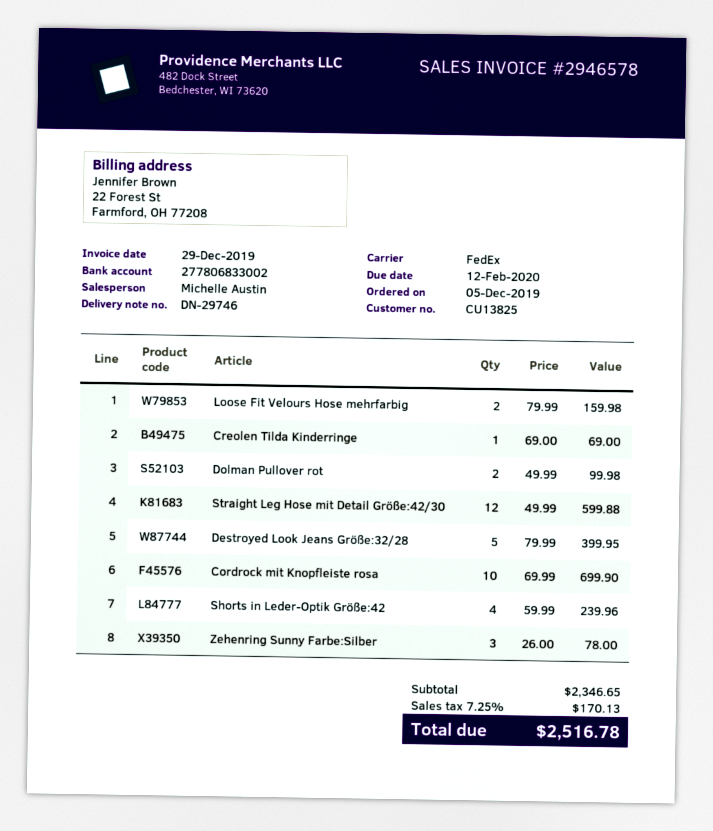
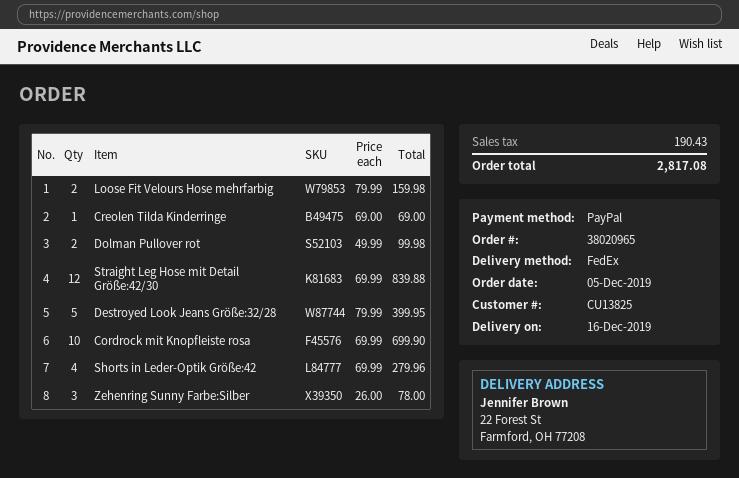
Straight Leg Hose mit Detail Größe:42/30: 12 x 49.99 = 599.88 -> 12 x 69.99 = 839.88
Shorts in Leder-Optik Größe:42: 4 x 59.99 = 239.96 -> 4 x 69.99 = 279.96
tax: 170.13 -> 190.43
total: 2516.78 -> 2817.08

